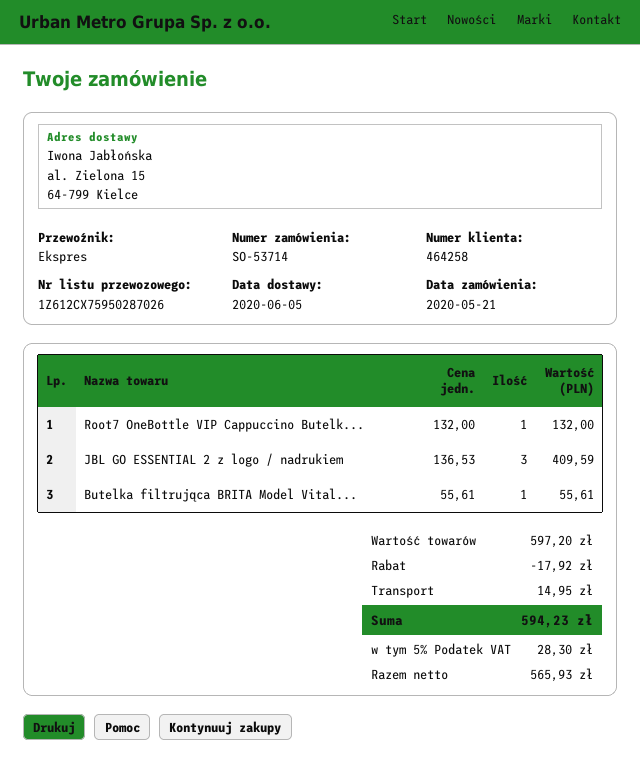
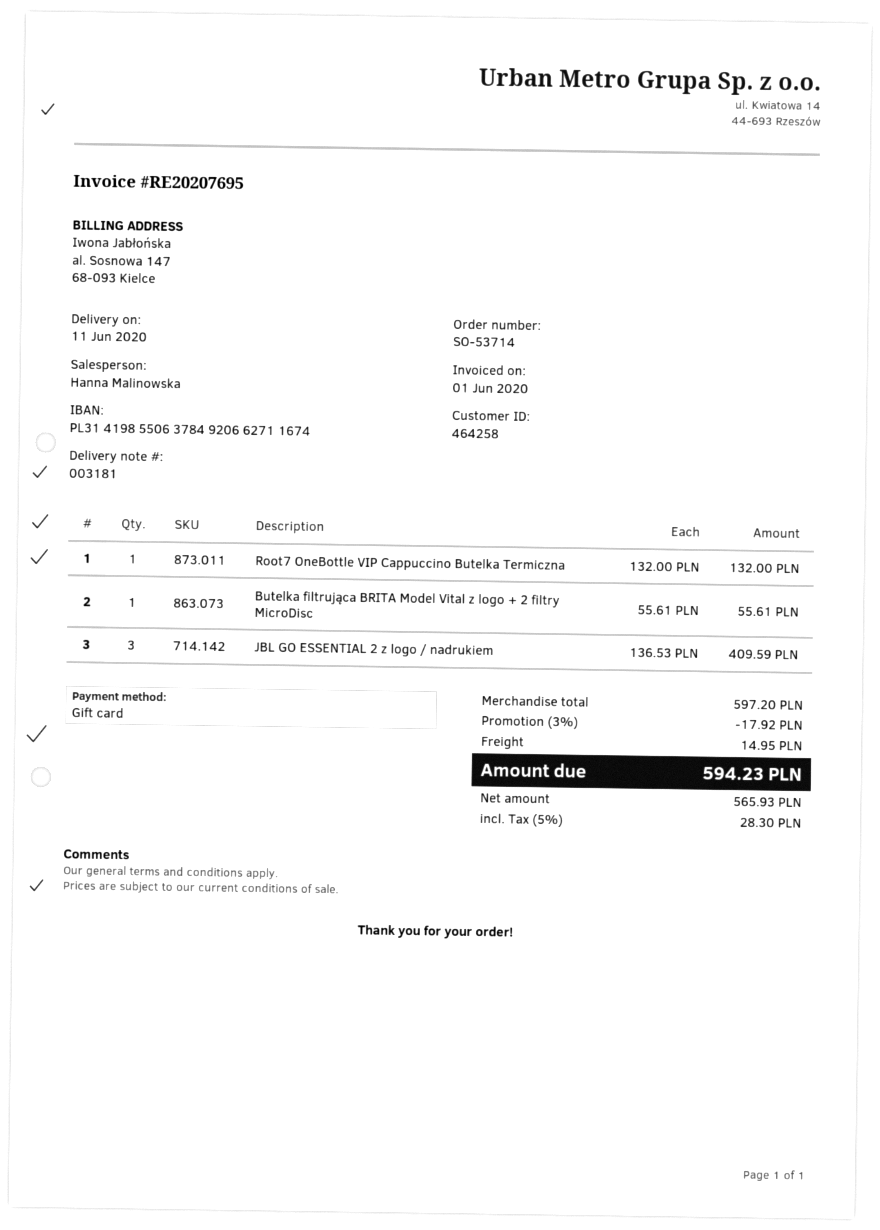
delivery date: 2020-06-05 -> 2020-06-11

